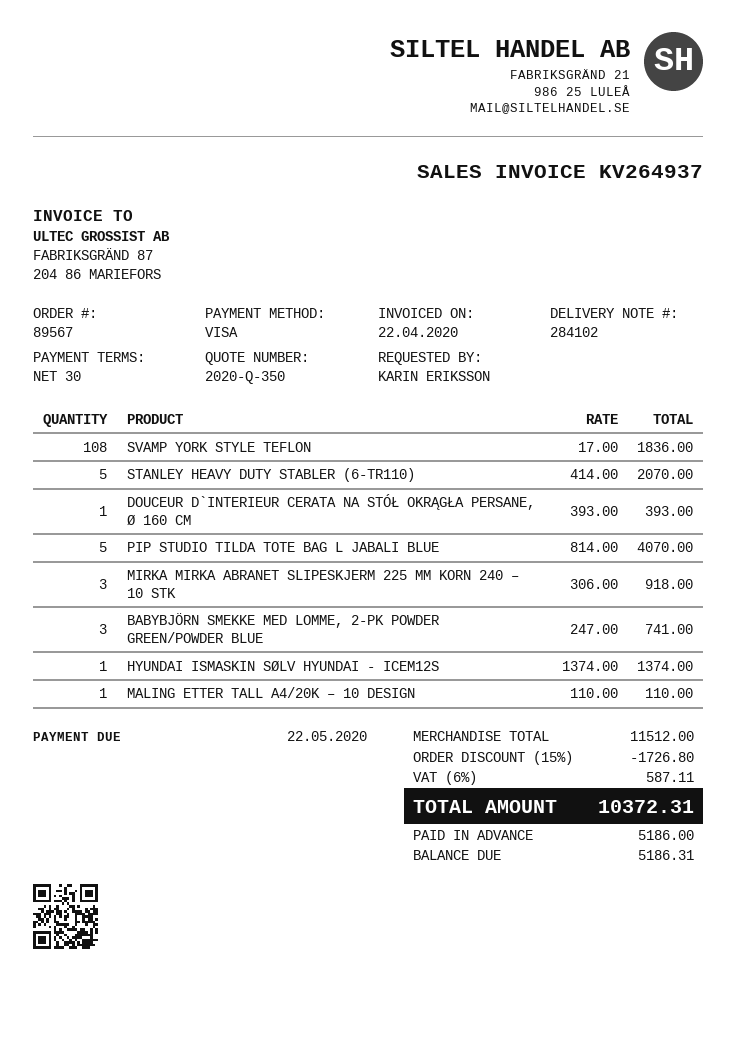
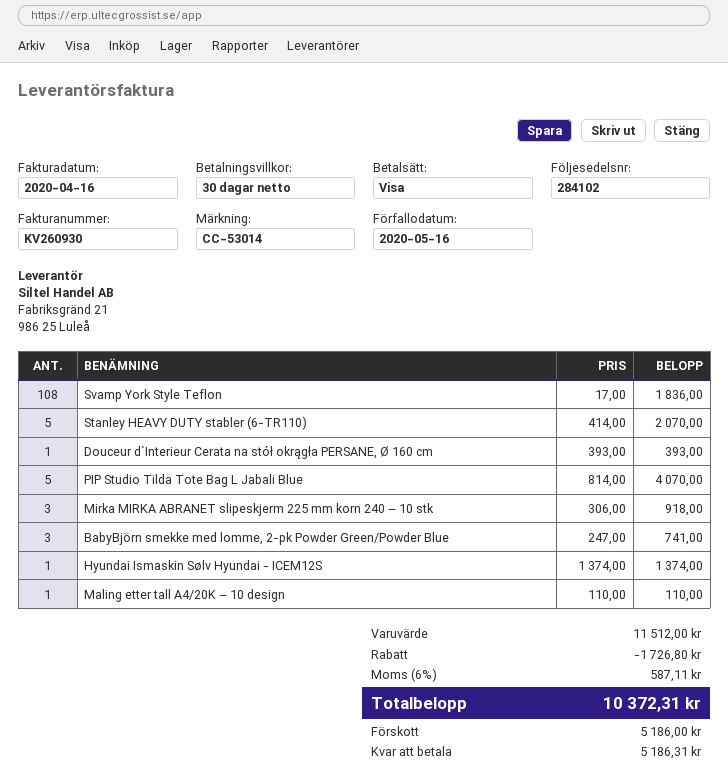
invoice number: KV264937 -> KV260930
invoice date: 2020-04-22 -> 2020-04-16
due date: 2020-05-22 -> 2020-05-16

